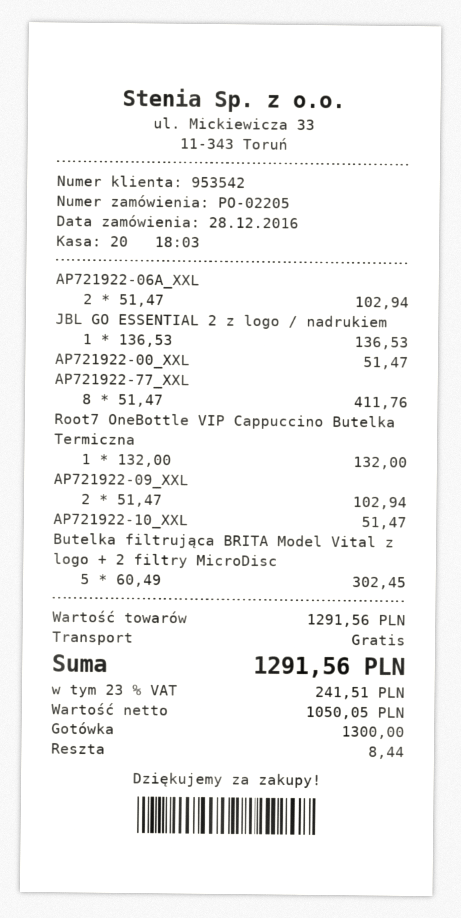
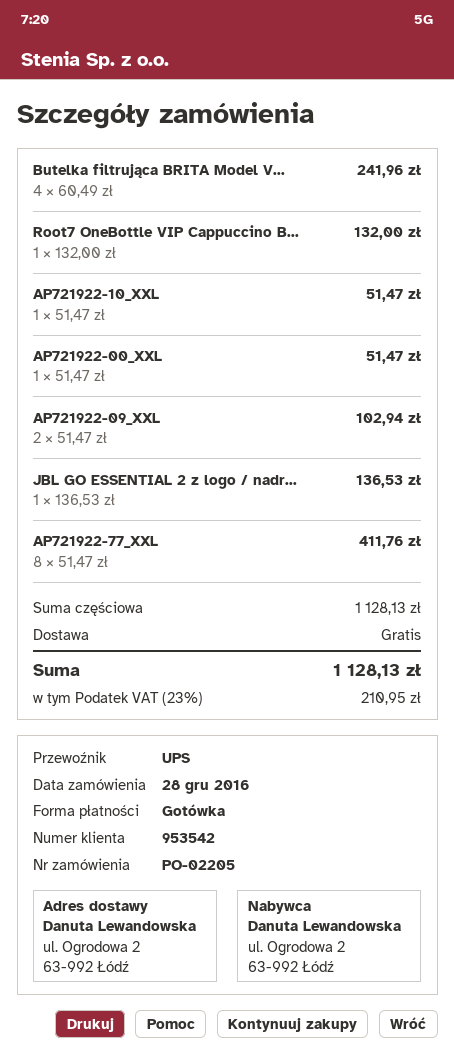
AP721922-06A_XXL: 2 x 51.47 = 102.94 -> none
Butelka filtrująca BRITA Model Vital z logo + 2 filtry MicroDisc: 5 x 60.49 = 302.45 -> 4 x 60.49 = 241.96
subtotal: 1291.56 -> 1128.13
tax: 23% = 241.51 -> 23% = 210.95
total: 1291.56 -> 1128.13

